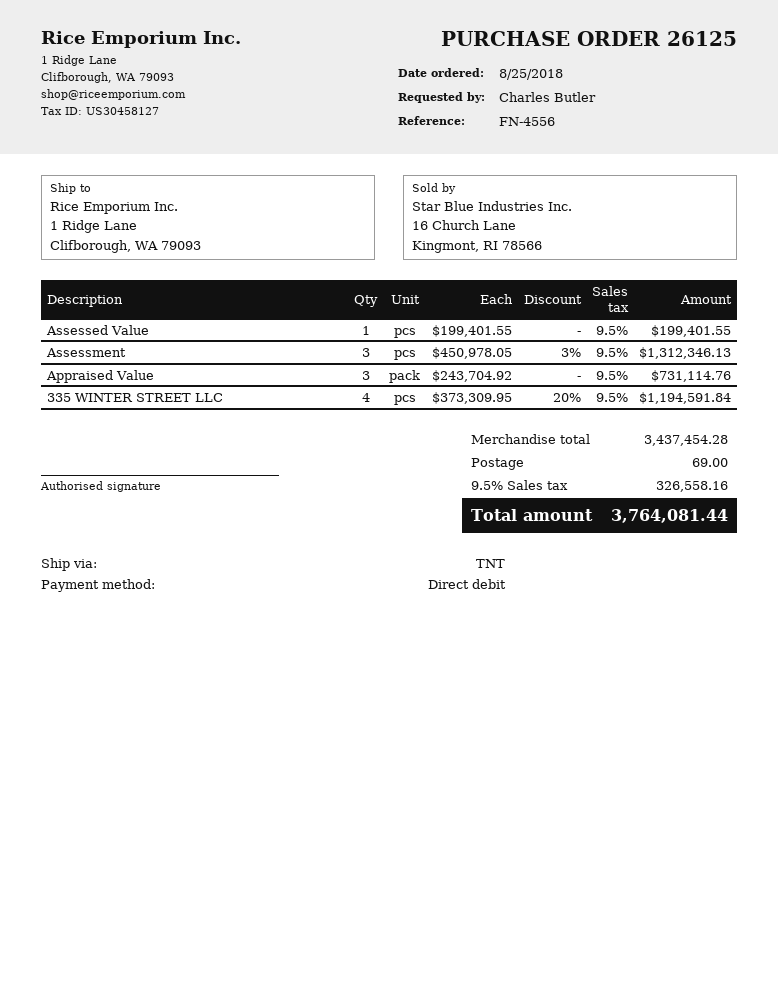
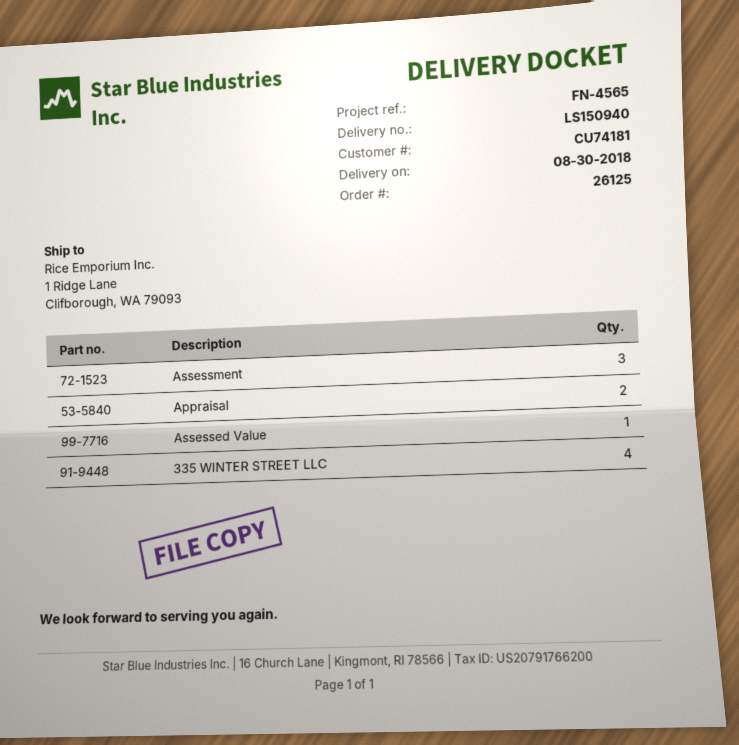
reference: FN-4556 -> FN-4565
Appraised Value: 3 -> none
Appraisal: none -> 2

